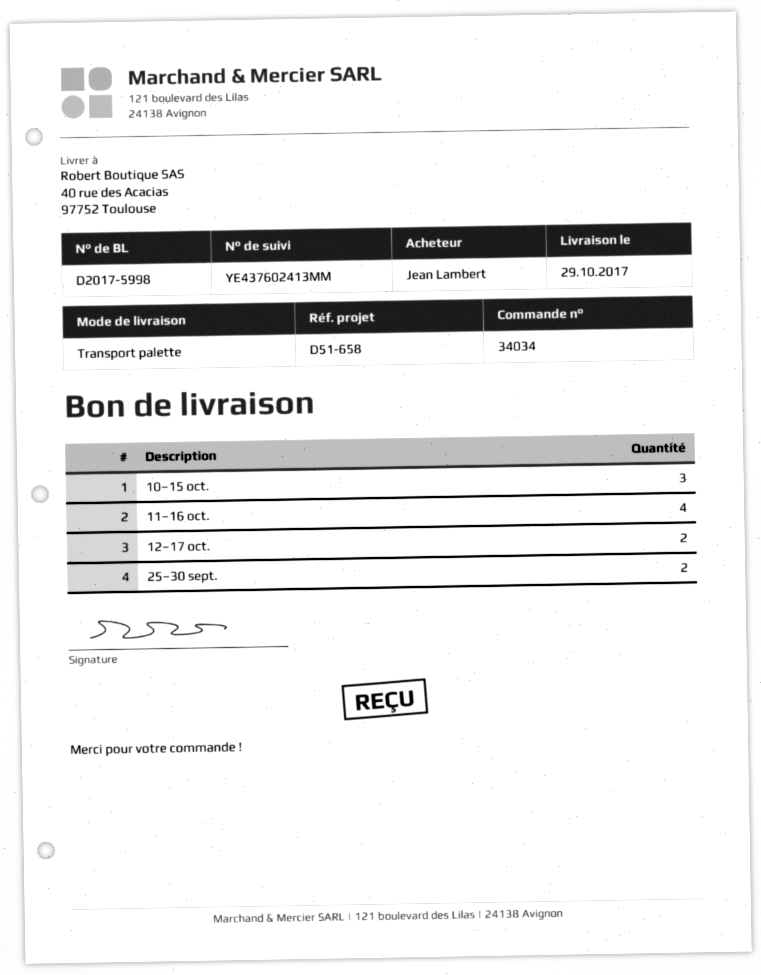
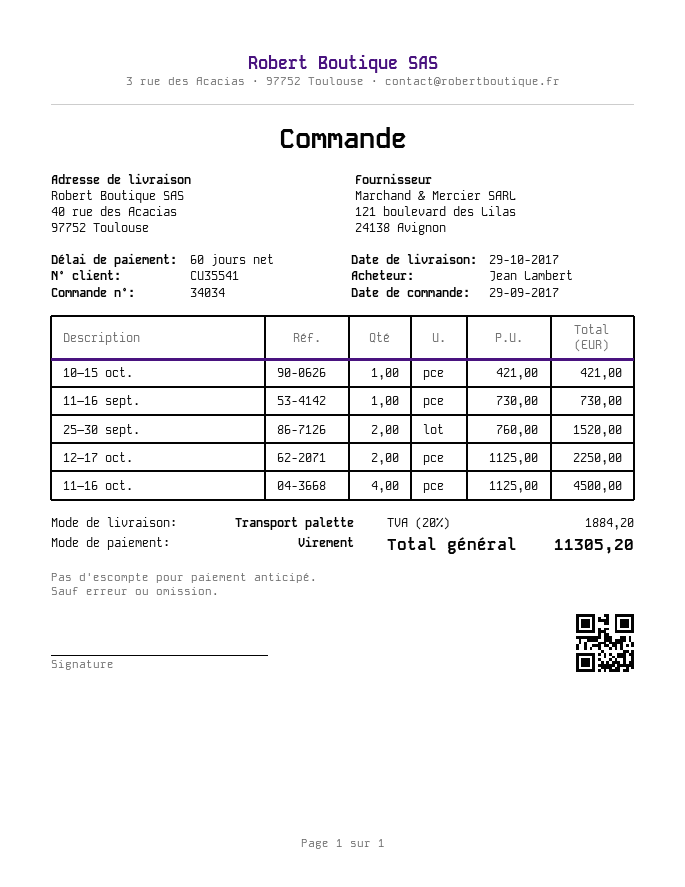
10–15 oct.: 3 -> 1
11–16 sept.: none -> 1

